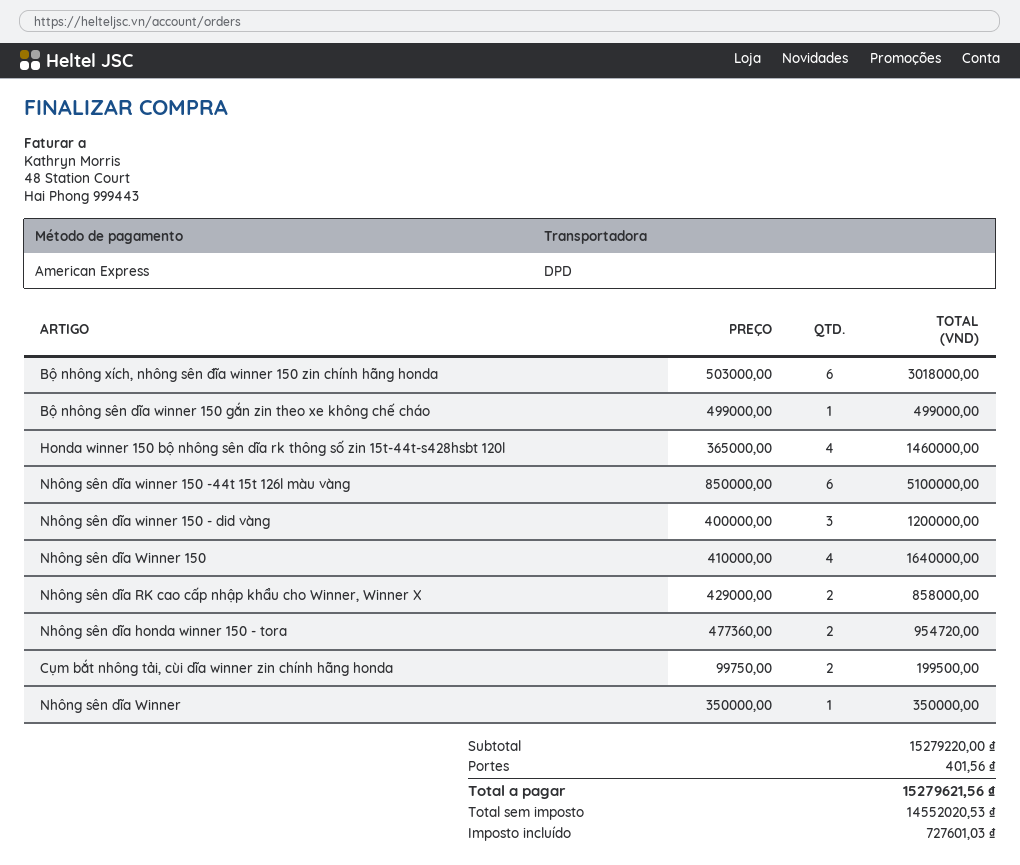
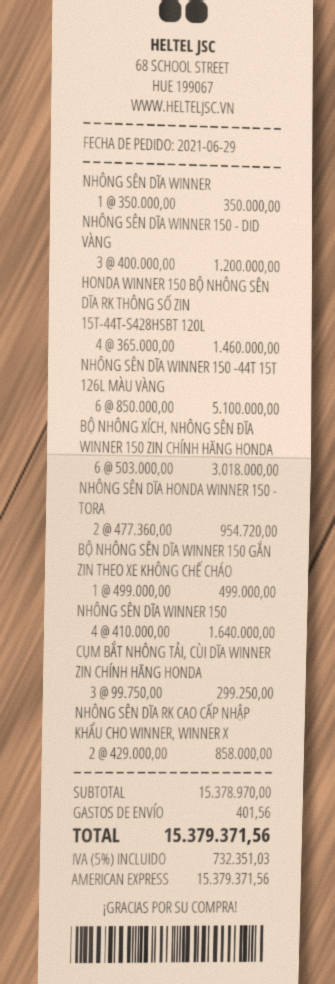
Cụm bắt nhông tải, cùi dĩa winner zin chính hãng honda: 2 x 99750.00 = 199500.00 -> 3 x 99750.00 = 299250.00
subtotal: 15279220.00 -> 15378970.00
tax: 727601.03 -> 732351.03
total: 15279621.56 -> 15379371.56

